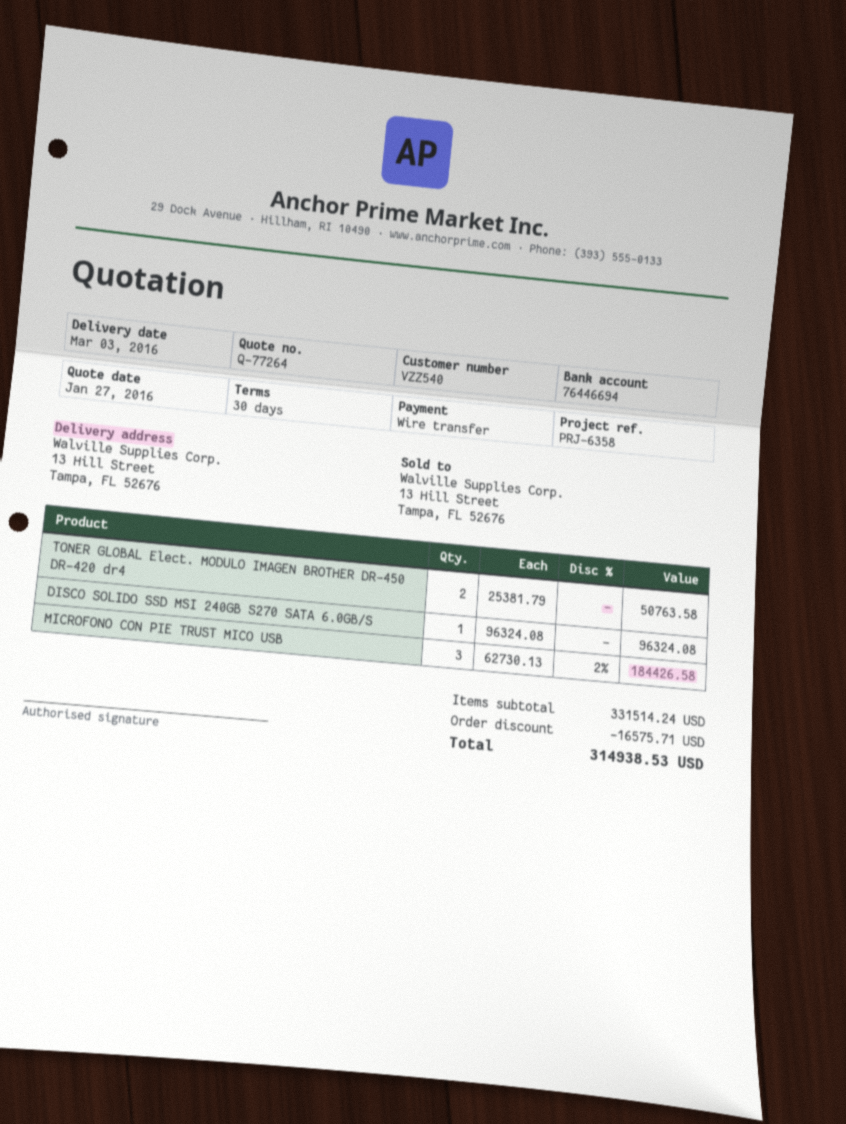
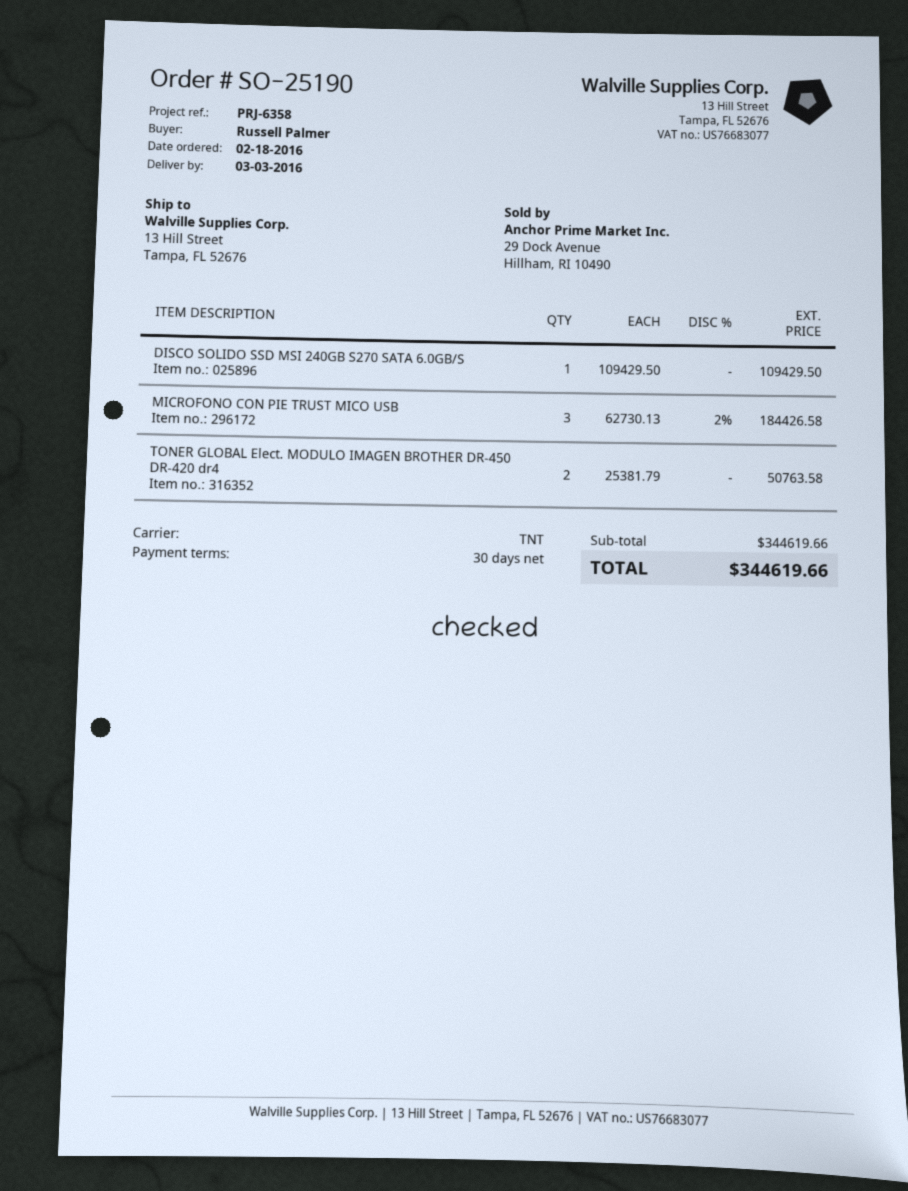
DISCO SOLIDO SSD MSI 240GB S270 SATA 6.0GB/S: 1 x 96324.08 = 96324.08 -> 1 x 109429.50 = 109429.50
subtotal: 331514.24 -> 344619.66
discount: 16575.71 -> none
total: 314938.53 -> 344619.66

